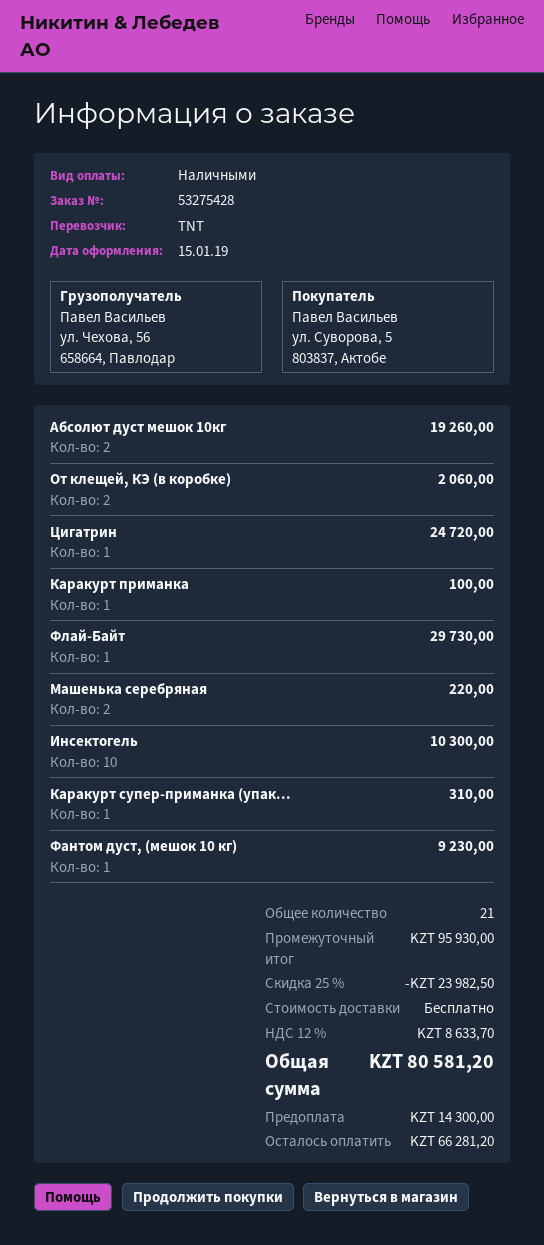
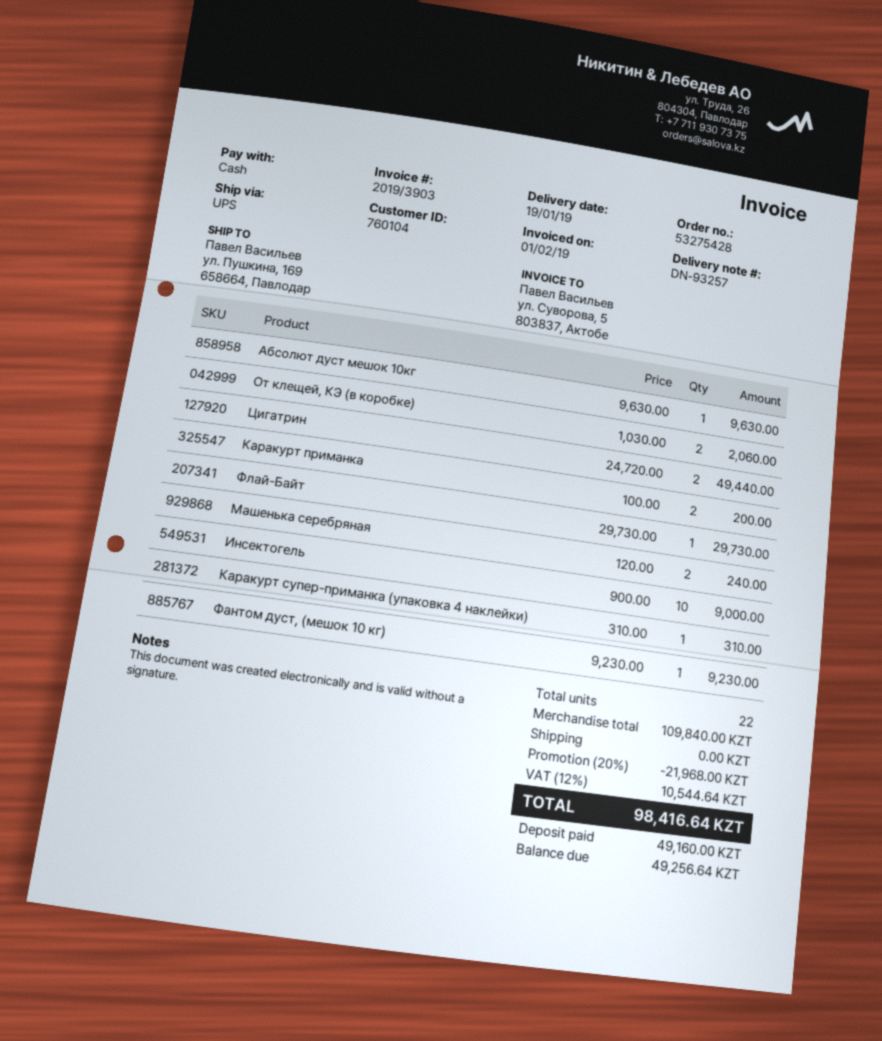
shipping method: TNT -> UPS
ship to: ул. Чехова, 56, 658664, Павлодар -> ул. Пушкина, 169, 658664, Павлодар
Абсолют дуст мешок 10кг: 2 for 19260.00 -> 1 for 9630.00
Цигатрин: 1 for 24720.00 -> 2 for 49440.00
Каракурт приманка: 1 for 100.00 -> 2 for 200.00
Машенька серебряная: 2 for 220.00 -> 2 for 240.00
Инсектогель: 10 for 10300.00 -> 10 for 9000.00
total quantity: 21 -> 22
subtotal: 95930.00 -> 109840.00
discount: 25% = 23982.50 -> 20% = 21968.00
tax: 12% = 8633.70 -> 12% = 10544.64
total: 80581.20 -> 98416.64
deposit: 14300.00 -> 49160.00
balance: 66281.20 -> 49256.64

